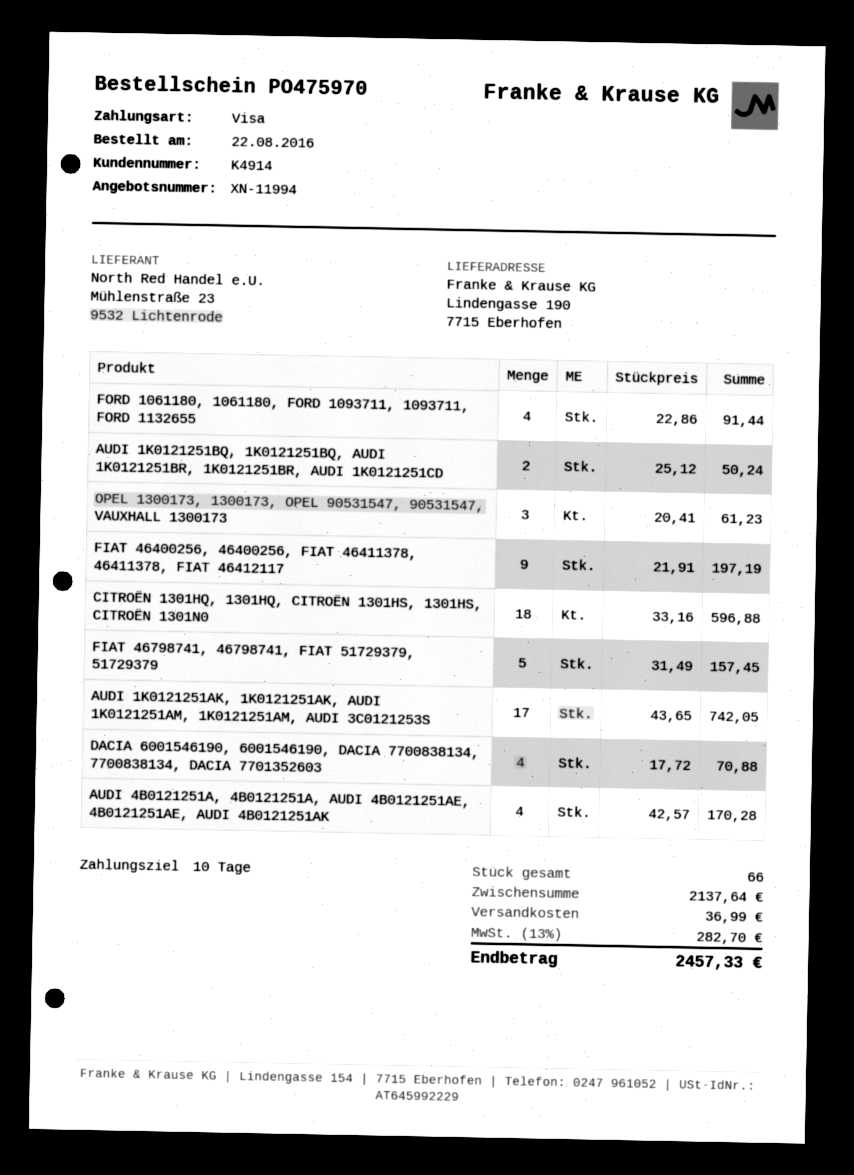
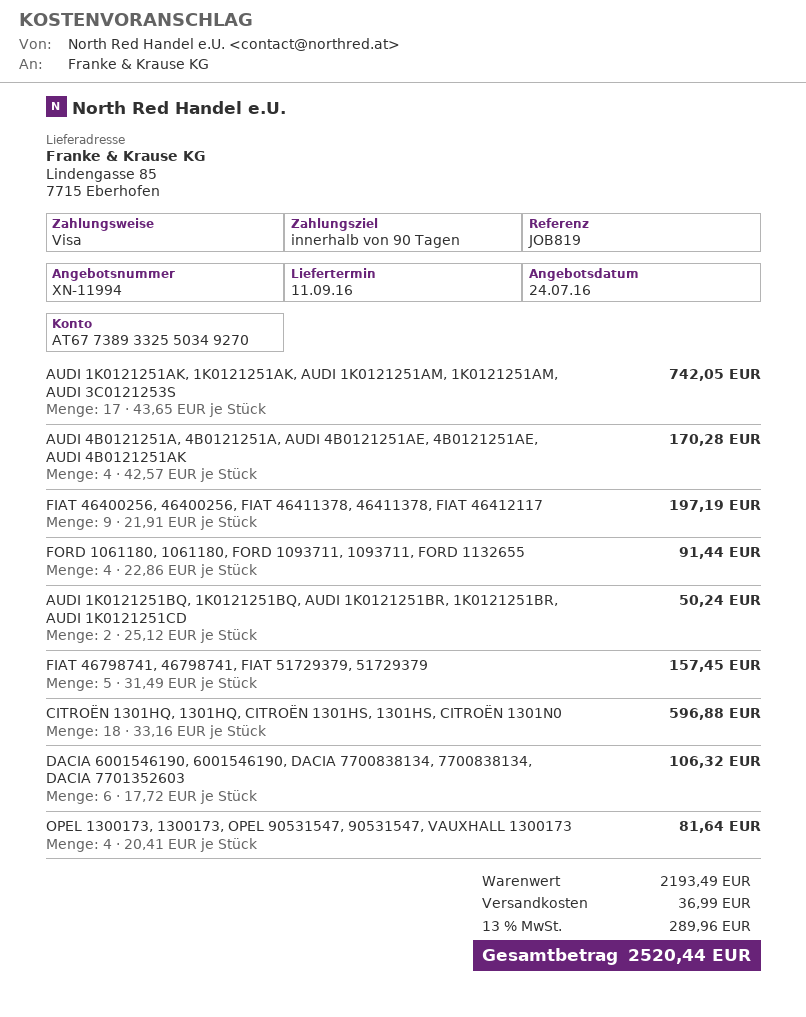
payment terms: 10 days -> 90 days
ship to: Lindengasse 190, 7715 Eberhofen -> Lindengasse 85, 7715 Eberhofen
OPEL 1300173, 1300173, OPEL 90531547, 90531547, VAUXHALL 1300173: 3 x 20.41 = 61.23 -> 4 x 20.41 = 81.64
DACIA 6001546190, 6001546190, DACIA 7700838134, 7700838134, DACIA 7701352603: 4 x 17.72 = 70.88 -> 6 x 17.72 = 106.32
subtotal: 2137.64 -> 2193.49
tax: 13% = 282.70 -> 13% = 289.96
total: 2457.33 -> 2520.44

